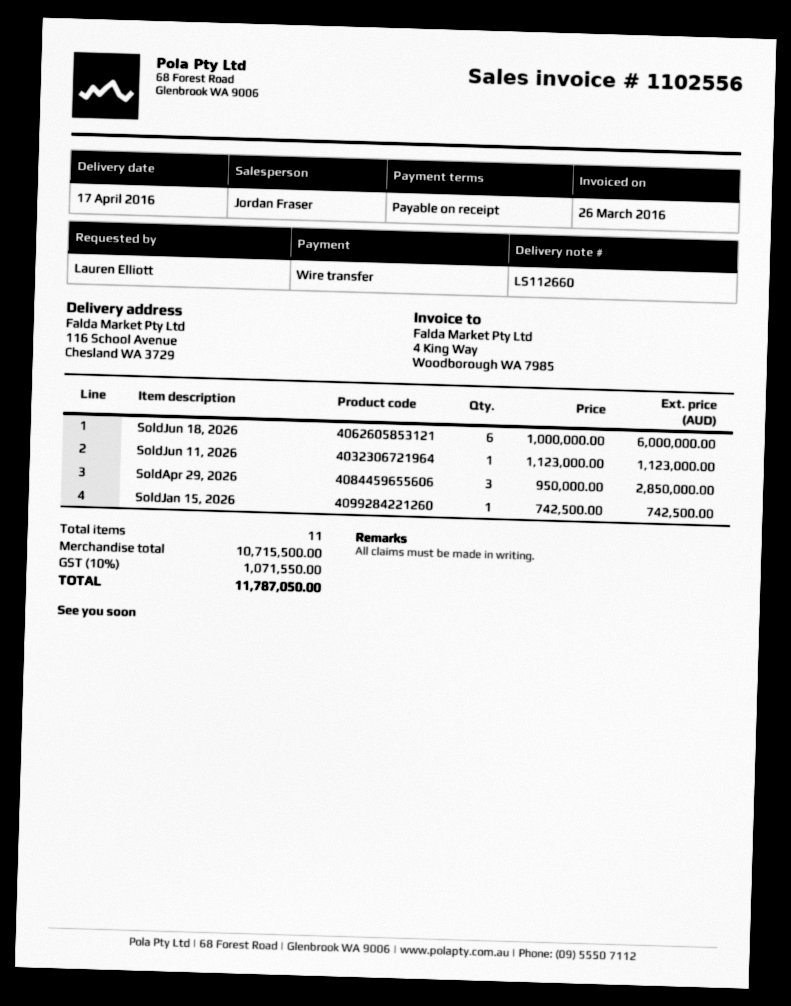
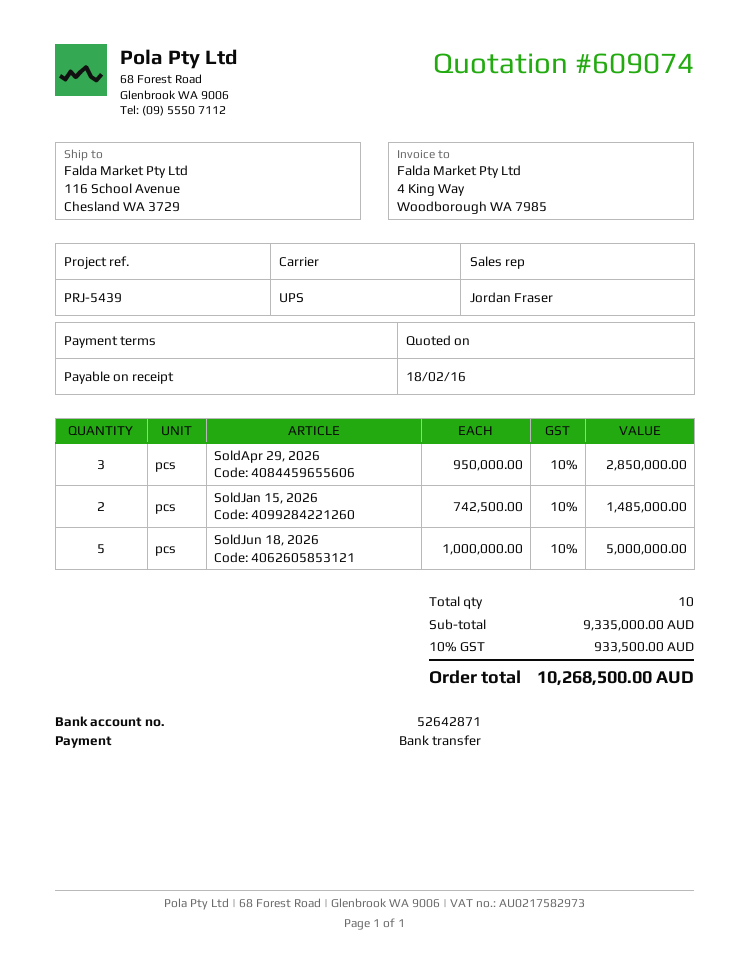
SoldJun 18, 2026: 6 x 1000000.00 = 6000000.00 -> 5 x 1000000.00 = 5000000.00
SoldJun 11, 2026: 1 x 1123000.00 = 1123000.00 -> none
SoldJan 15, 2026: 1 x 742500.00 = 742500.00 -> 2 x 742500.00 = 1485000.00
total quantity: 11 -> 10
subtotal: 10715500.00 -> 9335000.00
tax: 10% = 1071550.00 -> 10% = 933500.00
total: 11787050.00 -> 10268500.00

